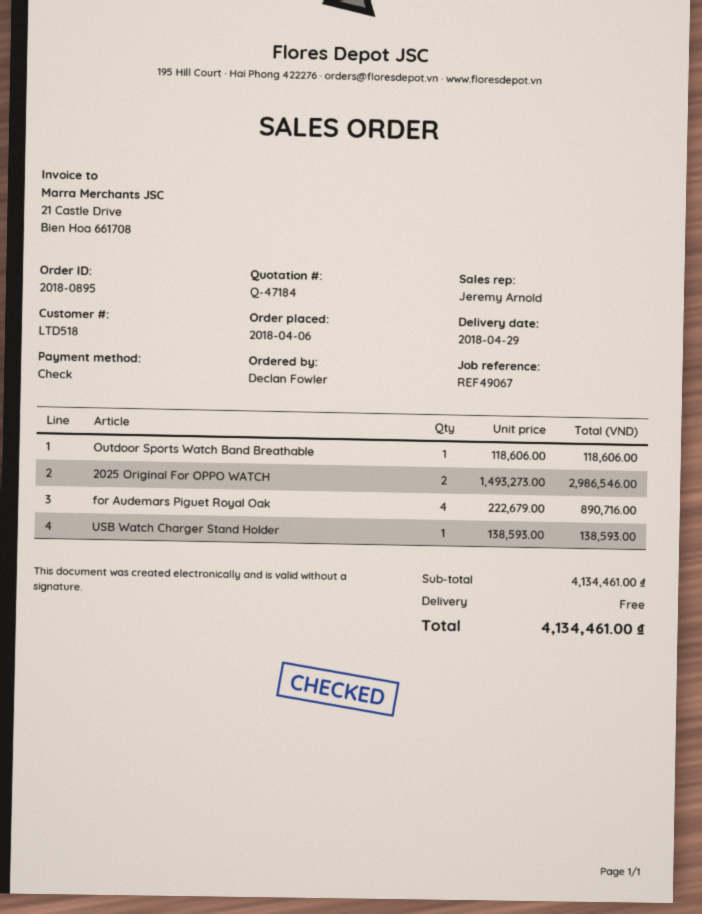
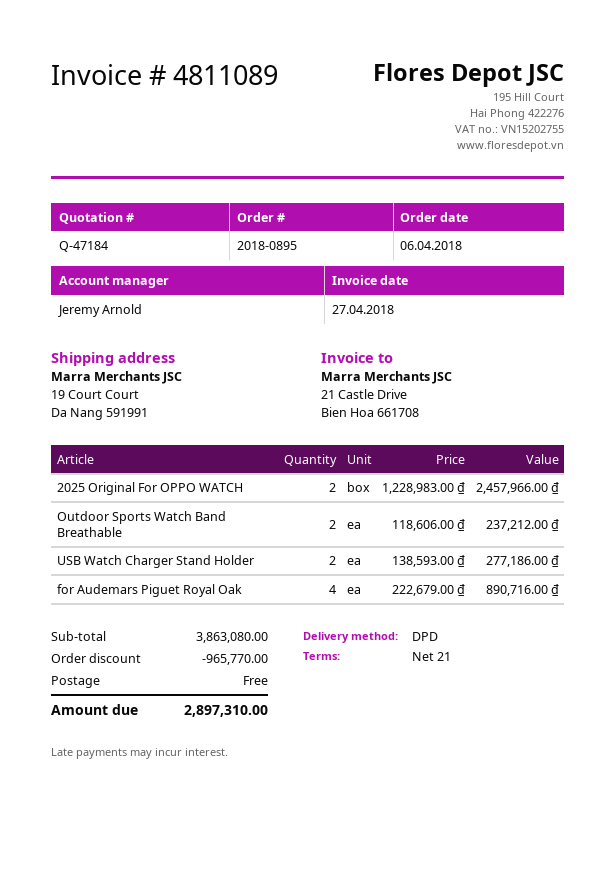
Outdoor Sports Watch Band Breathable: 1 x 118606.00 = 118606.00 -> 2 x 118606.00 = 237212.00
2025 Original For OPPO WATCH: 2 x 1493273.00 = 2986546.00 -> 2 x 1228983.00 = 2457966.00
USB Watch Charger Stand Holder: 1 x 138593.00 = 138593.00 -> 2 x 138593.00 = 277186.00
subtotal: 4134461.00 -> 3863080.00
discount: none -> 965770.00
total: 4134461.00 -> 2897310.00

